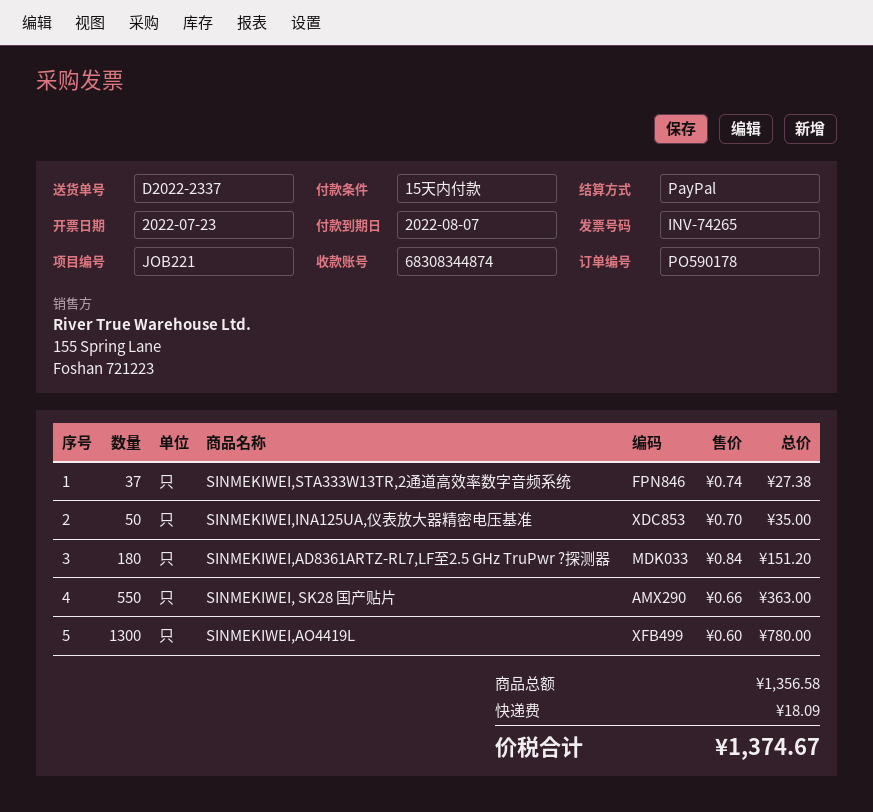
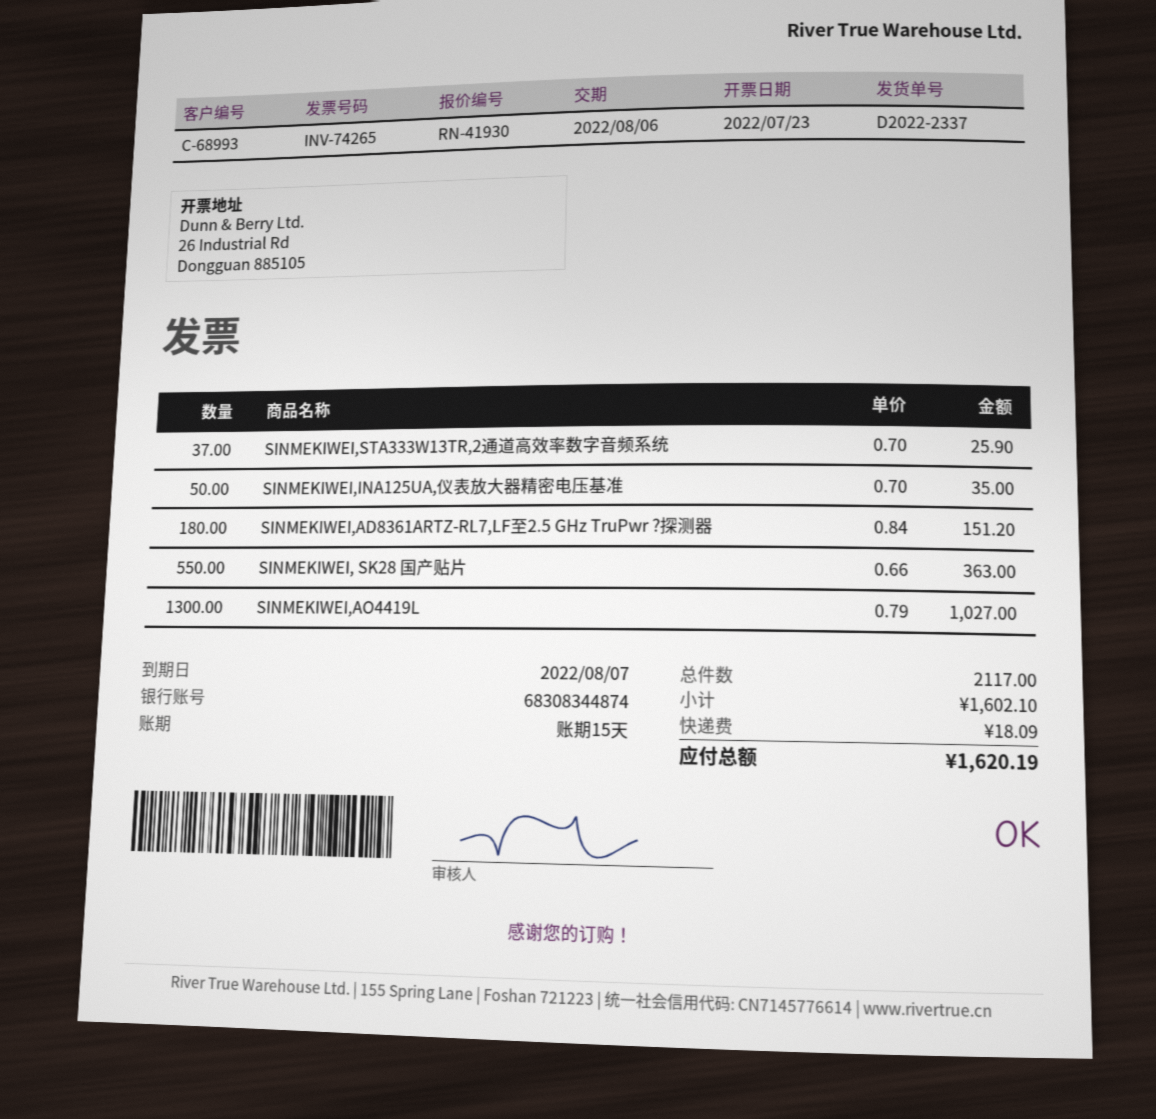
SINMEKIWEI,STA333W13TR,2通道高效率数字音频系统: 37 x 0.74 = 27.38 -> 37 x 0.70 = 25.90
SINMEKIWEI,AO4419L: 1300 x 0.60 = 780.00 -> 1300 x 0.79 = 1027.00
subtotal: 1356.58 -> 1602.10
total: 1374.67 -> 1620.19

